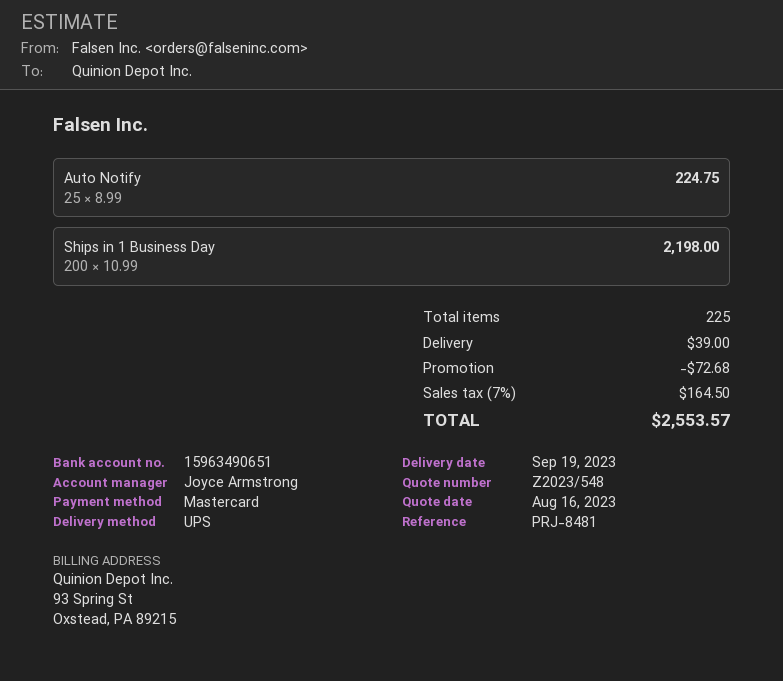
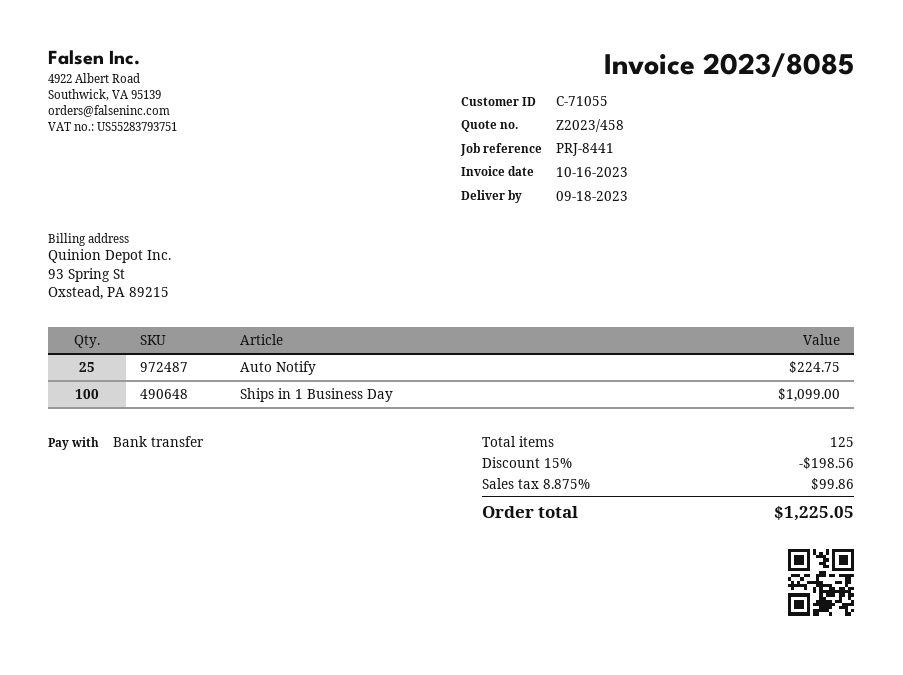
quote number: Z2023/548 -> Z2023/458
delivery date: 2023-09-19 -> 2023-09-18
reference: PRJ-8481 -> PRJ-8441
payment method: Mastercard -> bank transfer
Ships in 1 Business Day: 200 for 2198.00 -> 100 for 1099.00
total quantity: 225 -> 125
discount: 72.68 -> 198.56
shipping: 39.00 -> none
tax: 7% = 164.50 -> 8.875% = 99.86
total: 2553.57 -> 1225.05

